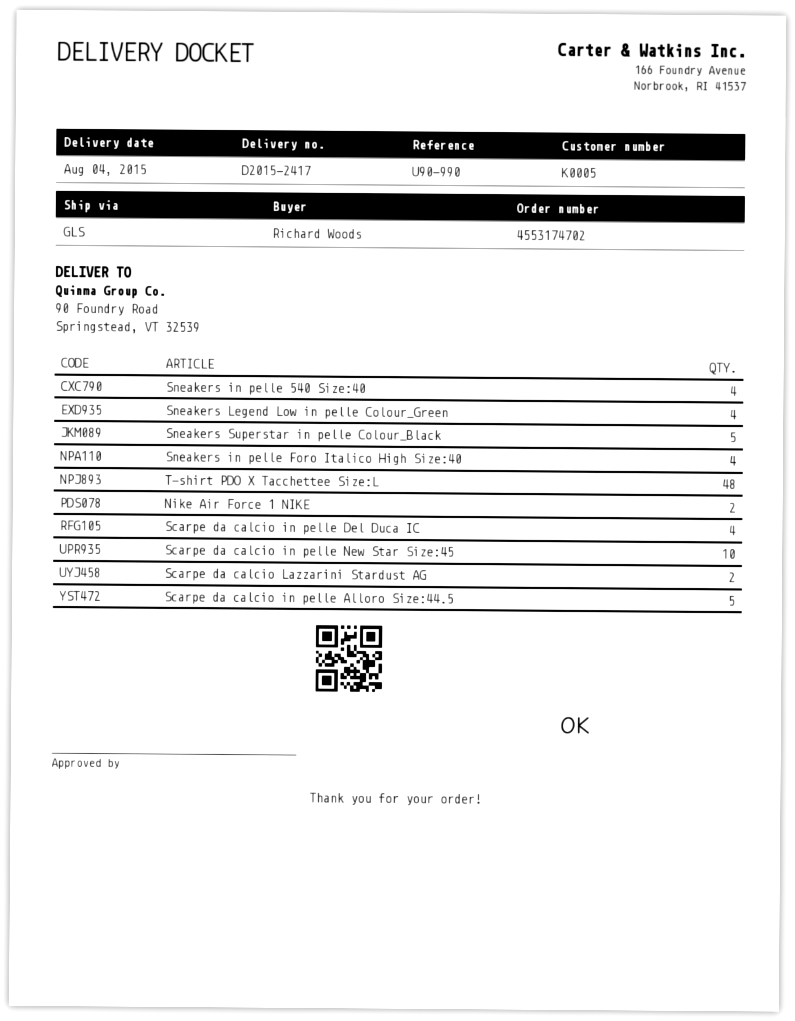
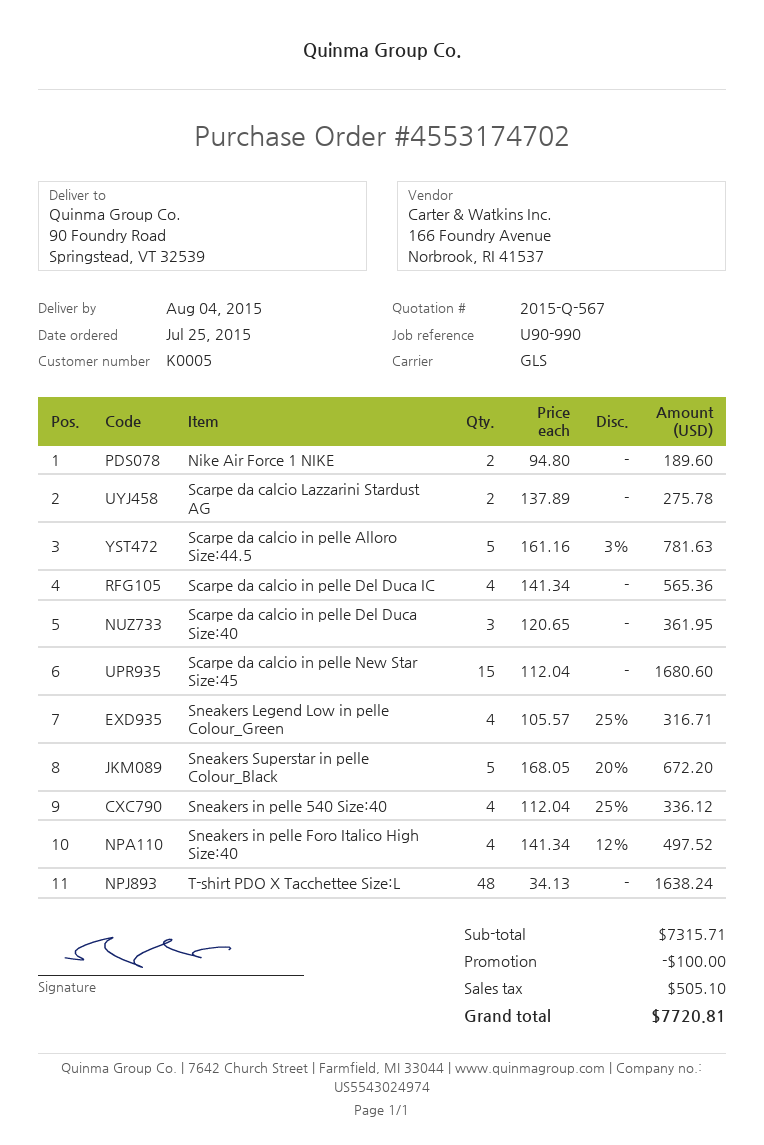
Scarpe da calcio in pelle New Star Size:45: 10 -> 15
Scarpe da calcio in pelle Del Duca Size:40: none -> 3

